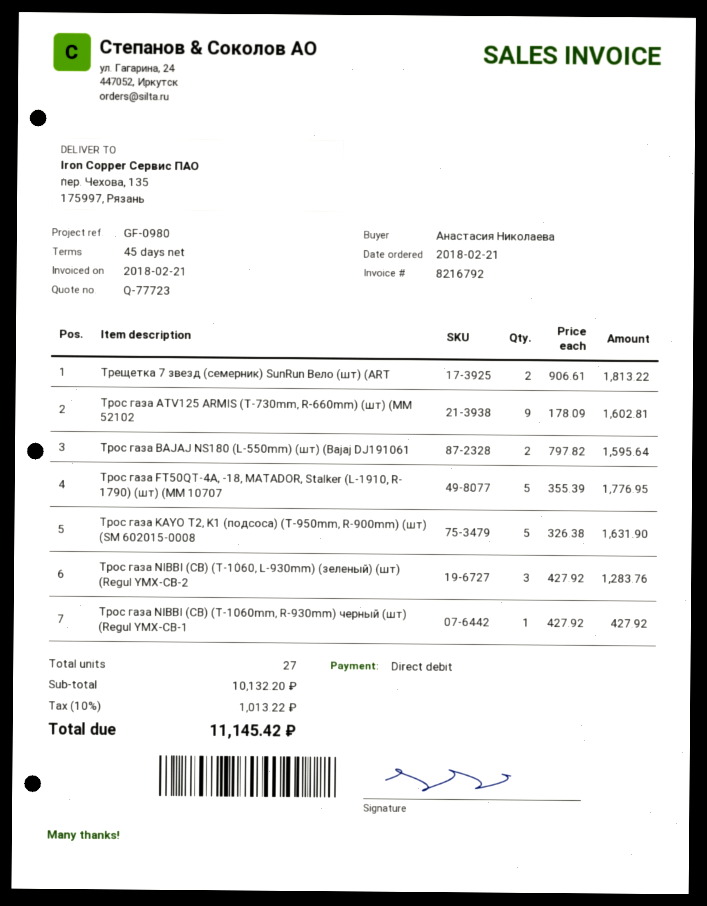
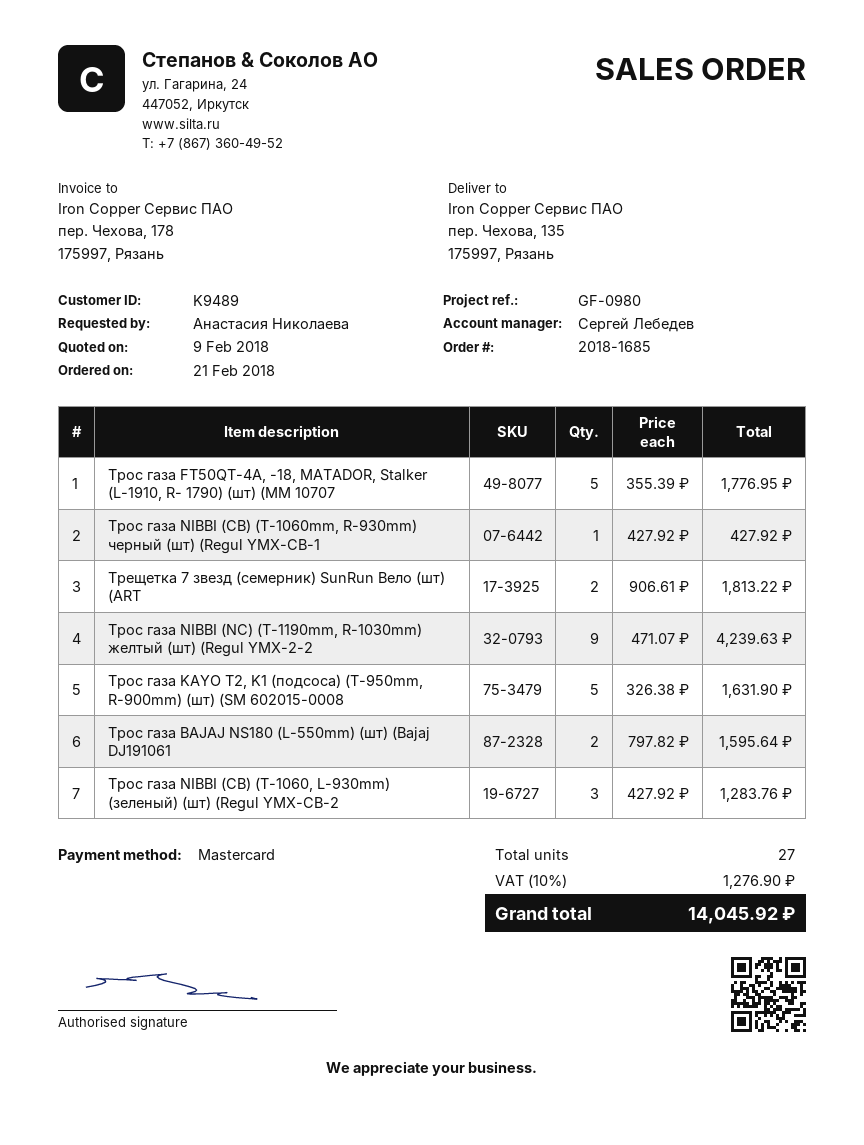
payment method: direct debit -> Mastercard
Трос газа ATV125 ARMIS (T-730mm, R-660mm) (шт) (MM 52102: 9 x 178.09 = 1602.81 -> none
Трос газа NIBBI (NC) (T-1190mm, R-1030mm) желтый (шт) (Regul YMX-2-2: none -> 9 x 471.07 = 4239.63
tax: 10% = 1013.22 -> 10% = 1276.90
total: 11145.42 -> 14045.92

